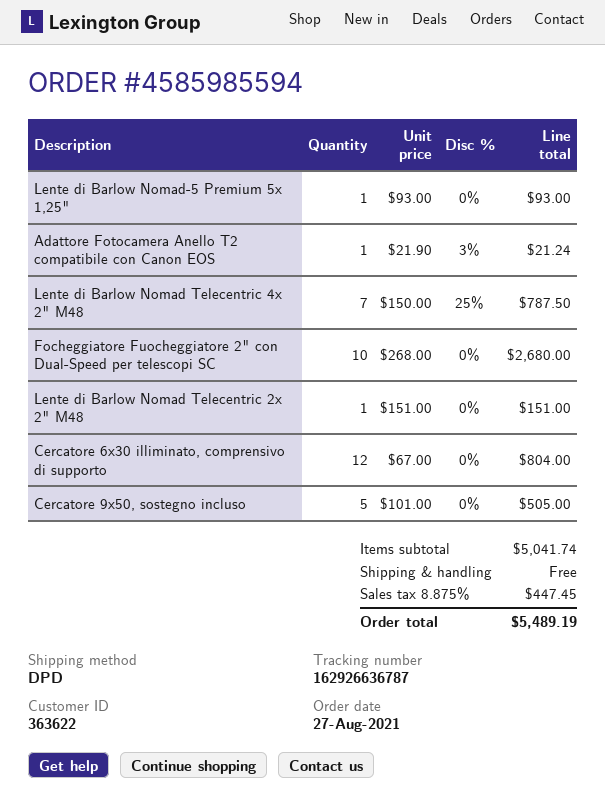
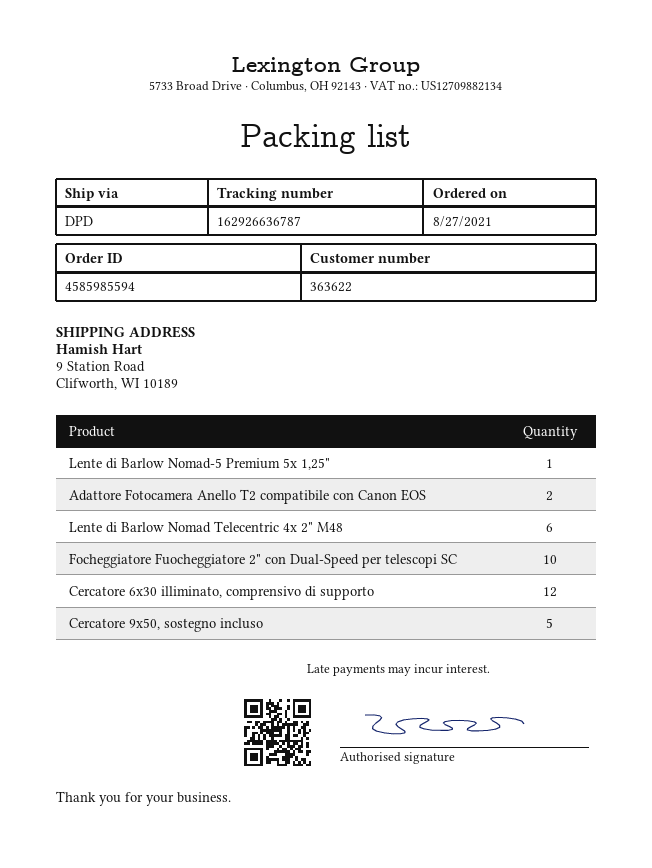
Adattore Fotocamera Anello T2 compatibile con Canon EOS: 1 -> 2
Lente di Barlow Nomad Telecentric 4x 2" M48: 7 -> 6
Lente di Barlow Nomad Telecentric 2x 2" M48: 1 -> none

